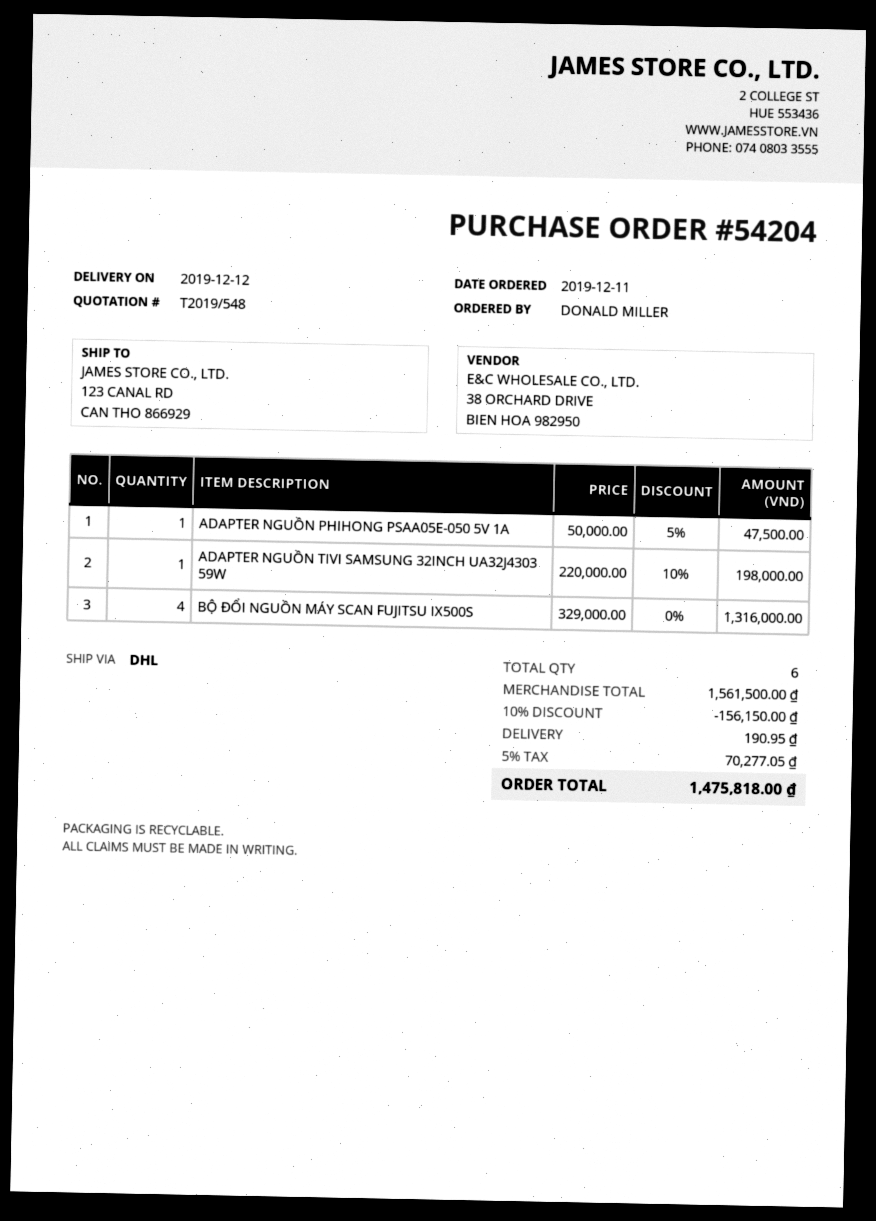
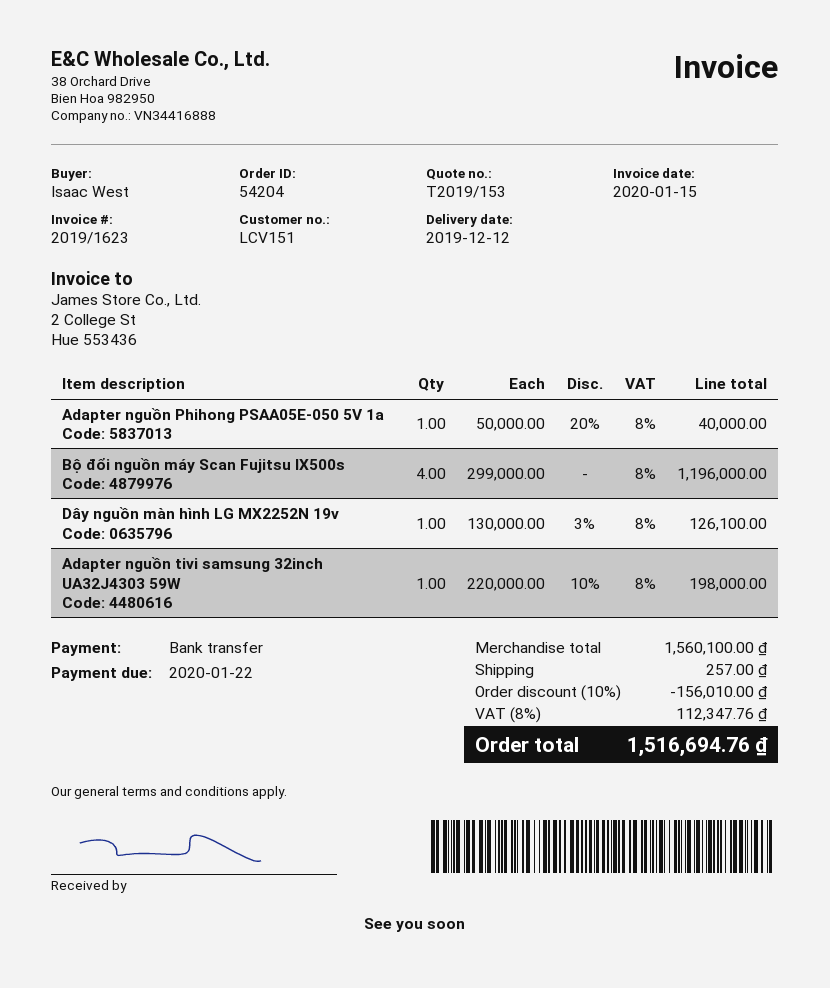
quote number: T2019/548 -> T2019/153
ordered by: DONALD MILLER -> Isaac West
ADAPTER NGUỒN PHIHONG PSAA05E-050 5V 1A: 1 x 50000.00 - 5% = 47500.00 -> 1 x 50000.00 - 20% = 40000.00
BỘ ĐỔI NGUỒN MÁY SCAN FUJITSU IX500S: 4 x 329000.00 = 1316000.00 -> 4 x 299000.00 = 1196000.00
Dây nguồn màn hình LG MX2252N 19v: none -> 1 x 130000.00 - 3% = 126100.00
subtotal: 1561500.00 -> 1560100.00
discount: 10% = 156150.00 -> 10% = 156010.00
shipping: 190.95 -> 257.00
tax: 5% = 70277.05 -> 8% = 112347.76
total: 1475818.00 -> 1516694.76

